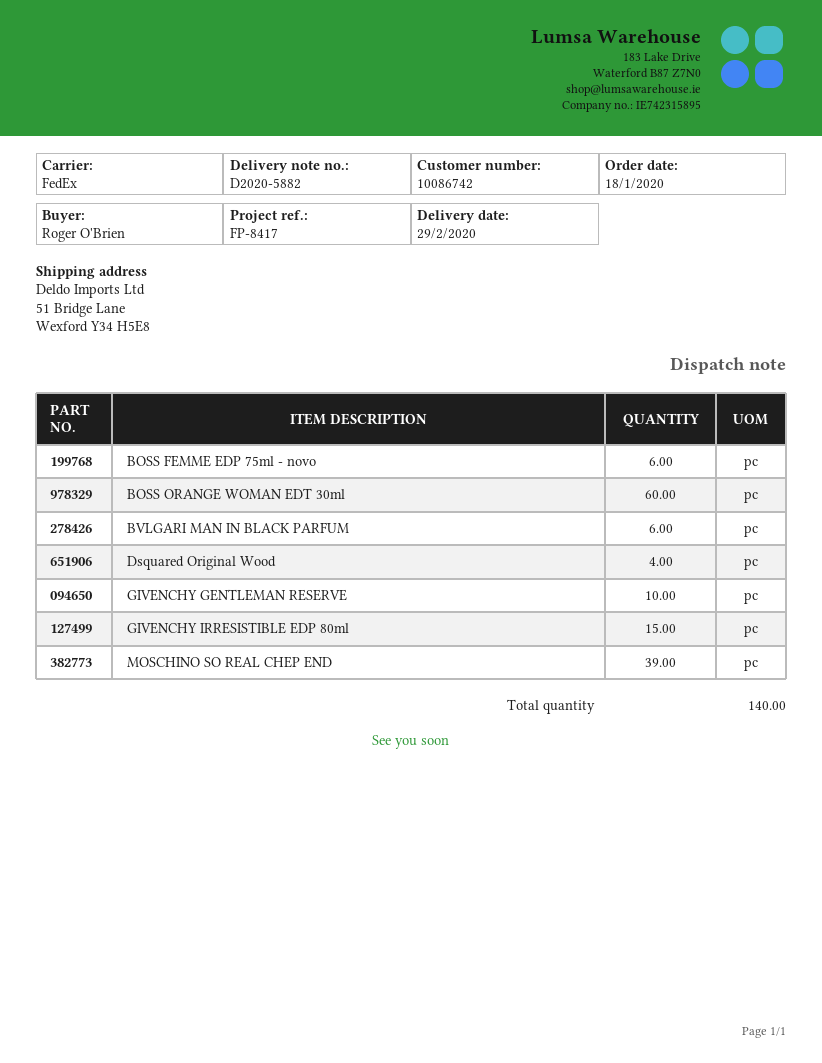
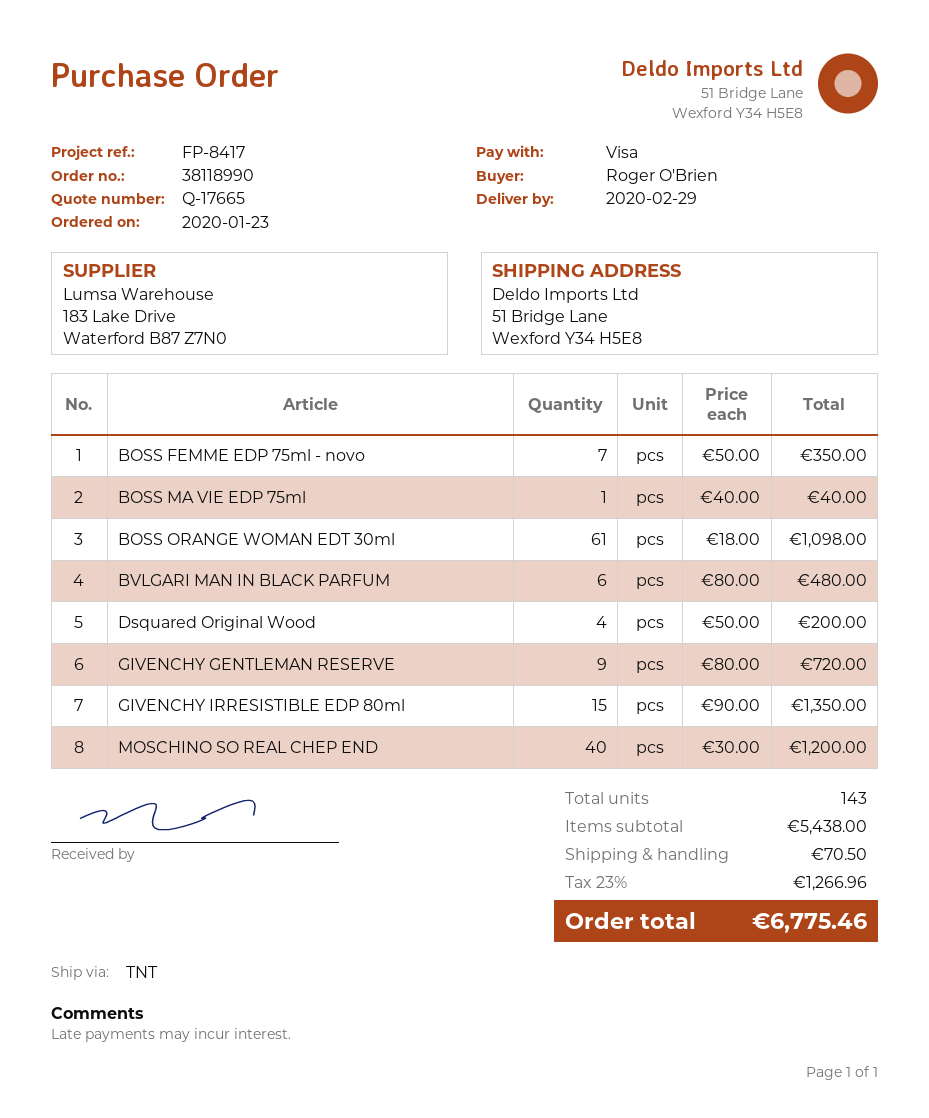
order date: 2020-01-18 -> 2020-01-23
shipping method: FedEx -> TNT
BOSS FEMME EDP 75ml - novo: 6 -> 7
BOSS ORANGE WOMAN EDT 30ml: 60 -> 61
GIVENCHY GENTLEMAN RESERVE: 10 -> 9
MOSCHINO SO REAL CHEP END: 39 -> 40
BOSS MA VIE EDP 75ml: none -> 1
total quantity: 140 -> 143

